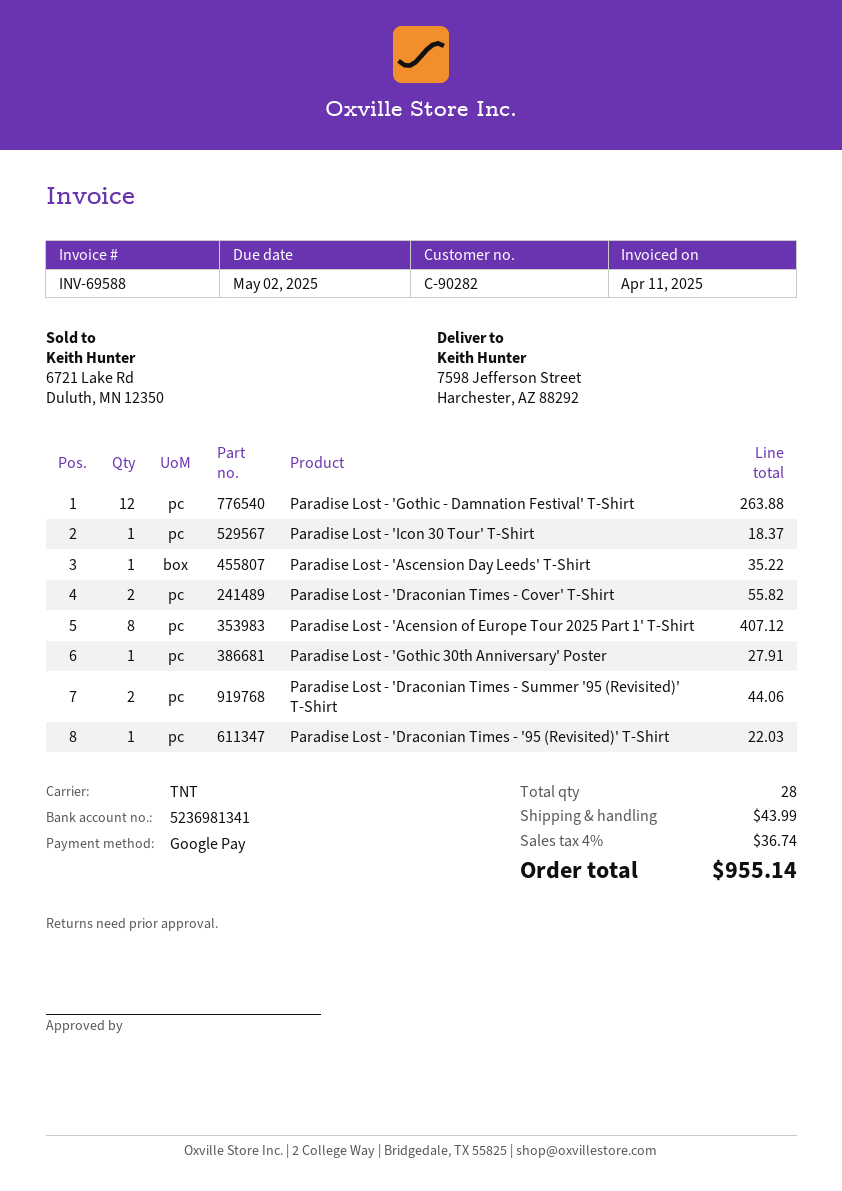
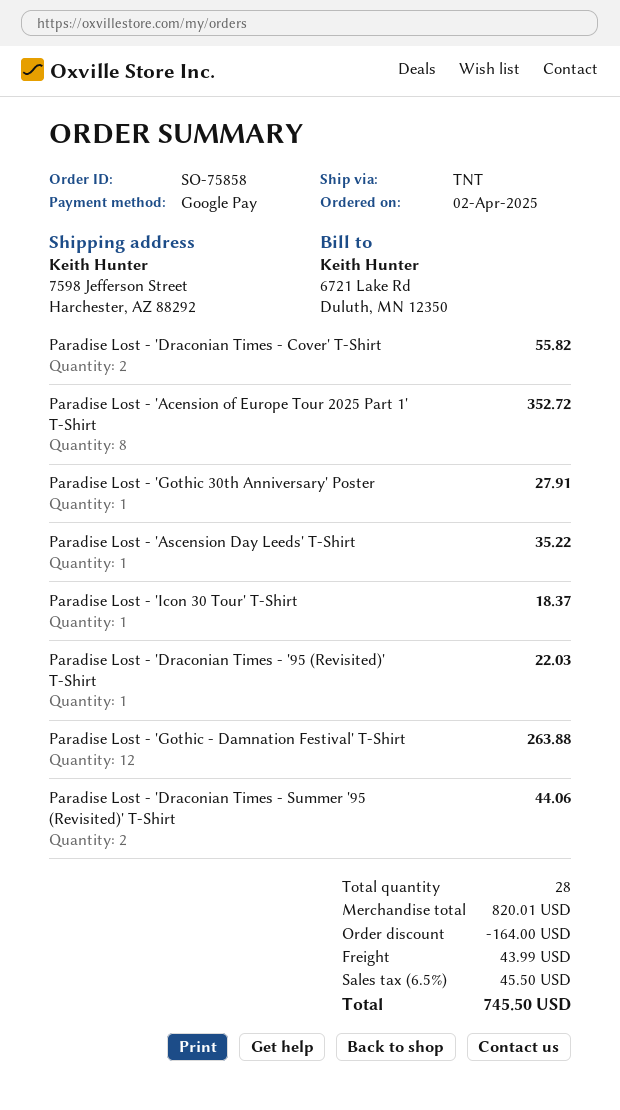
Paradise Lost - 'Acension of Europe Tour 2025 Part 1' T-Shirt: 8 for 407.12 -> 8 for 352.72
discount: none -> 164.00
tax: 4% = 36.74 -> 6.5% = 45.50
total: 955.14 -> 745.50

